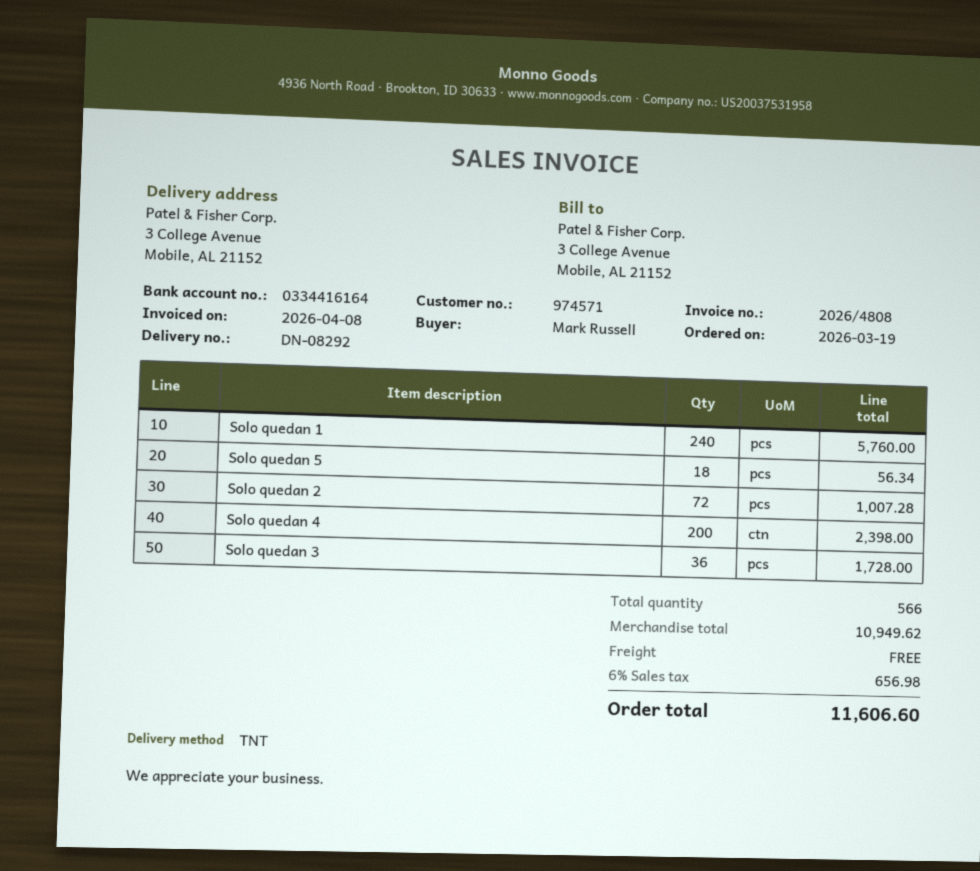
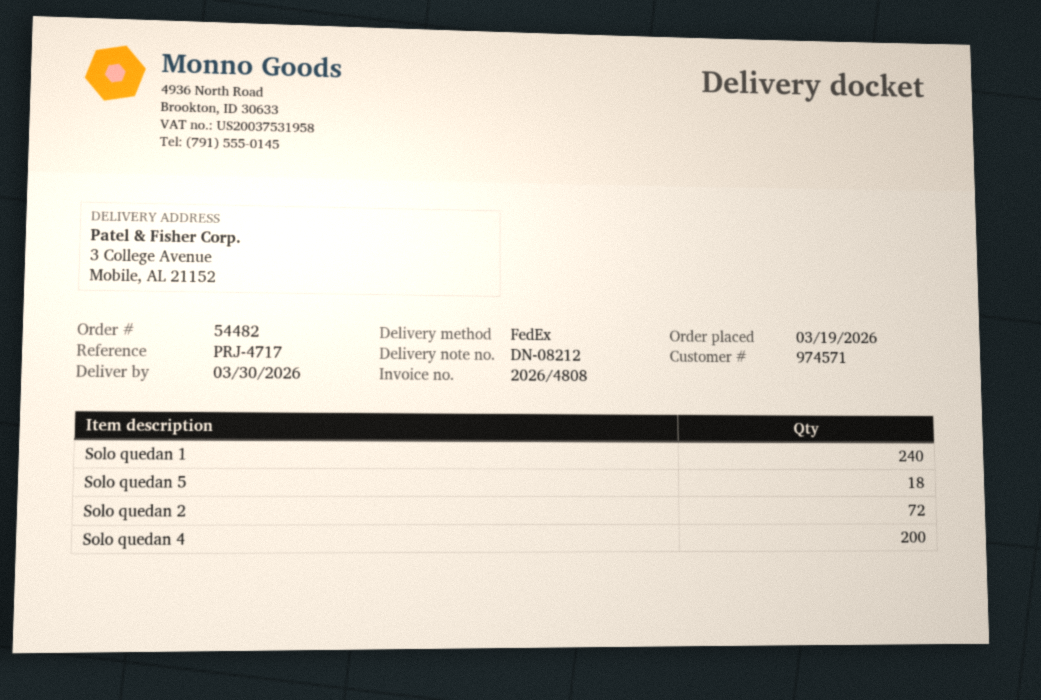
delivery note number: DN-08292 -> DN-08212
shipping method: TNT -> FedEx
Solo quedan 3: 36 -> none

